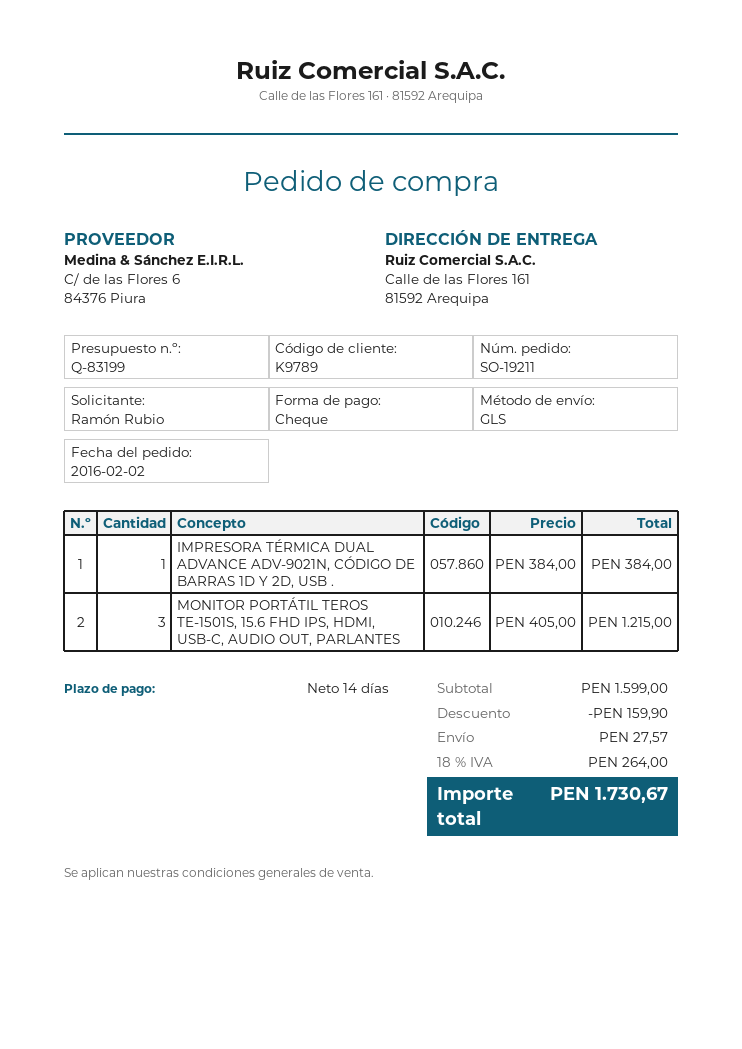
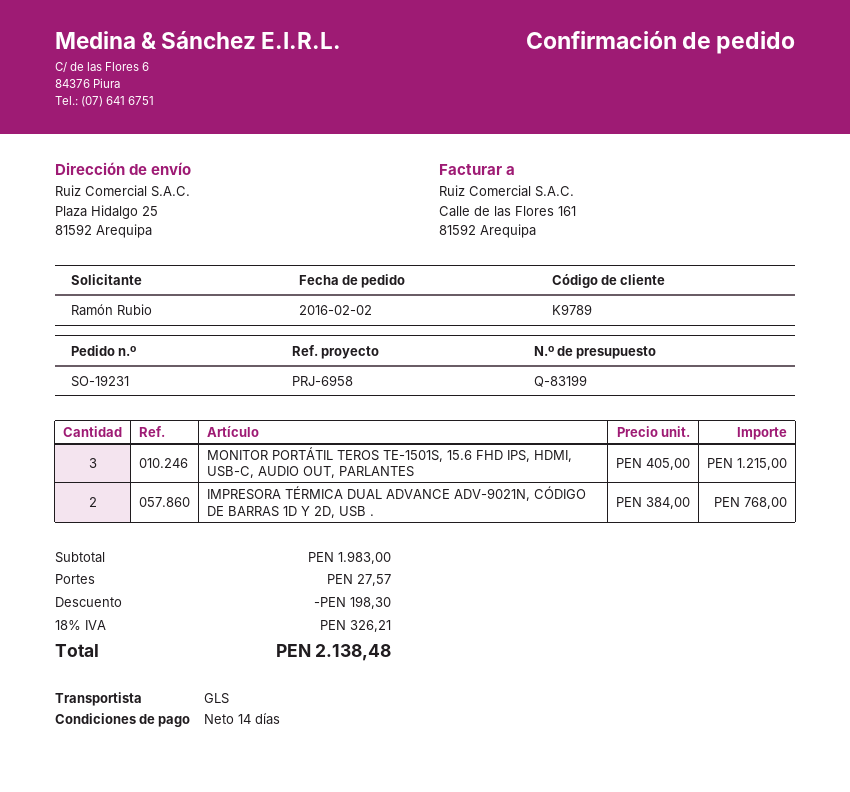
order number: SO-19211 -> SO-19231
ship to: Calle de las Flores 161, 81592 Arequipa -> Plaza Hidalgo 25, 81592 Arequipa
IMPRESORA TÉRMICA DUAL ADVANCE ADV-9021N, CÓDIGO DE BARRAS 1D Y 2D, USB .: 1 x 384.00 = 384.00 -> 2 x 384.00 = 768.00
subtotal: 1599.00 -> 1983.00
discount: 159.90 -> 198.30
tax: 18% = 264.00 -> 18% = 326.21
total: 1730.67 -> 2138.48

